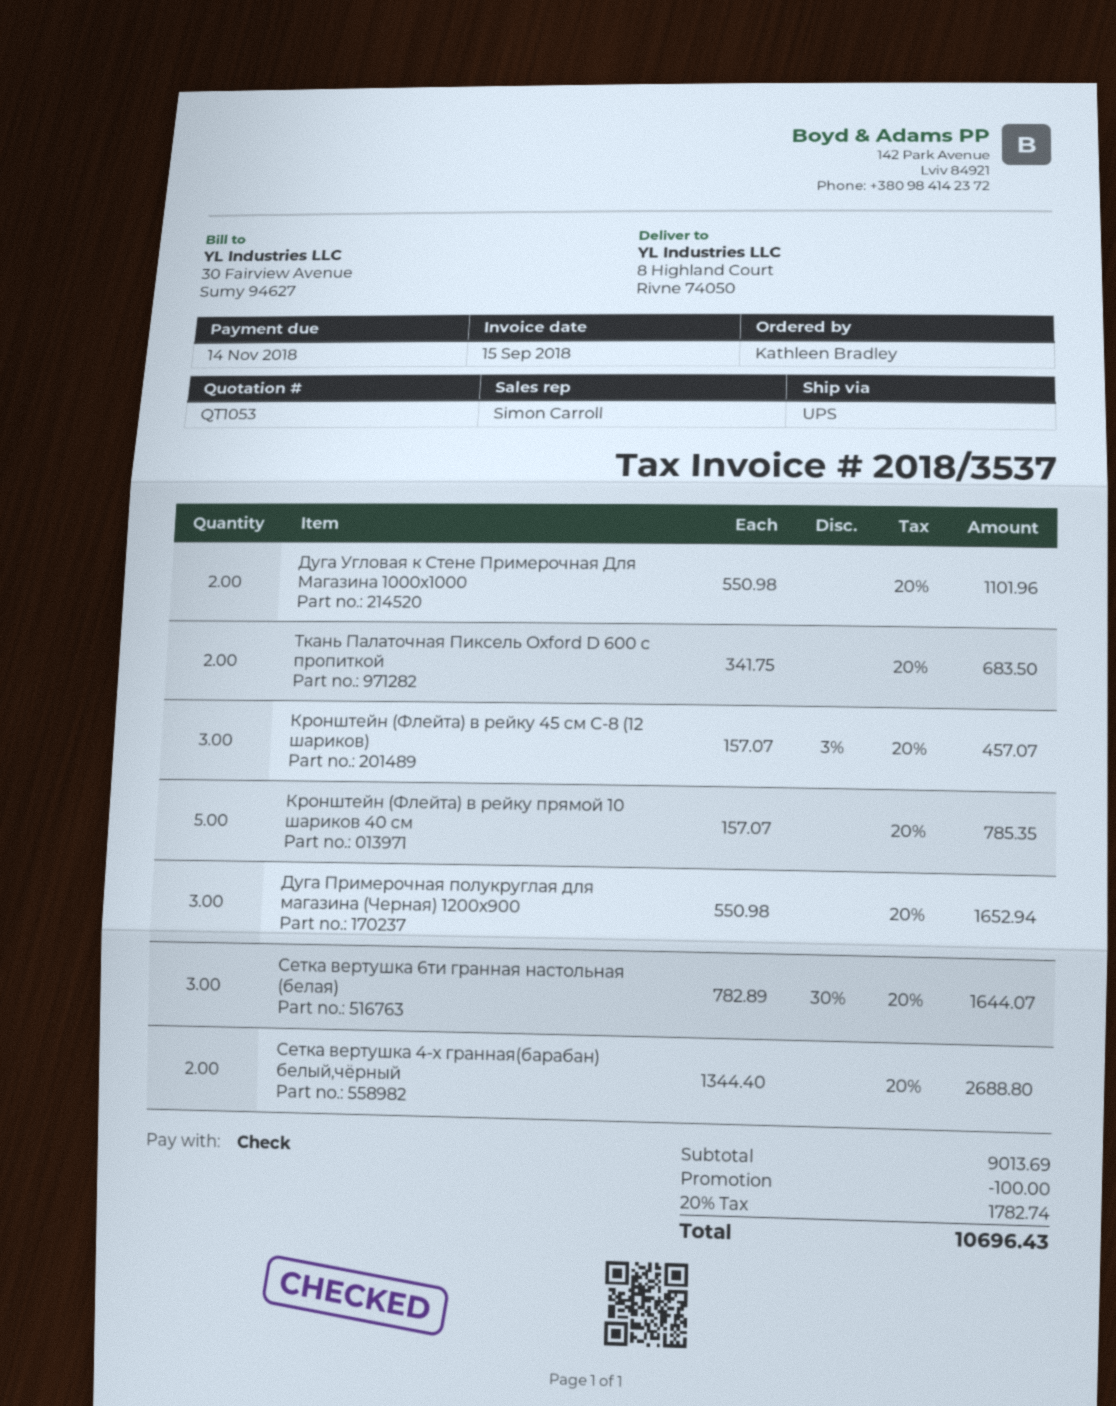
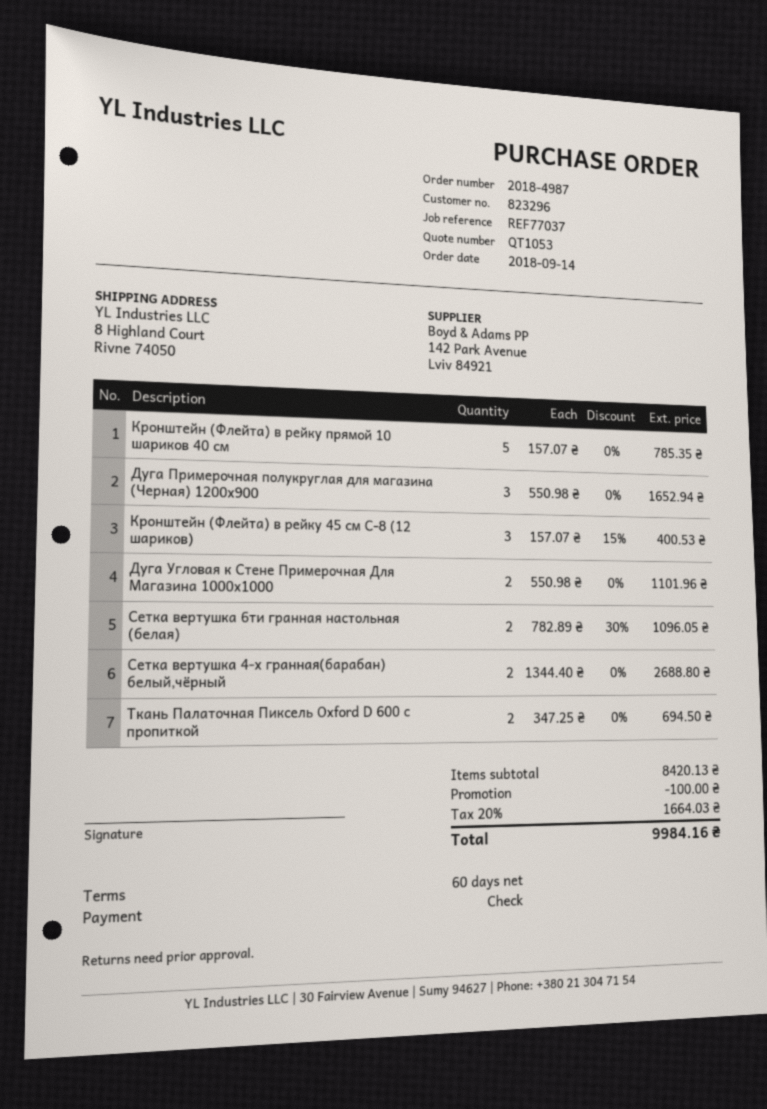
Ткань Палаточная Пиксель Oxford D 600 с пропиткой: 2 x 341.75 = 683.50 -> 2 x 347.25 = 694.50
Кронштейн (Флейта) в рейку 45 см С-8 (12 шариков): 3 x 157.07 - 3% = 457.07 -> 3 x 157.07 - 15% = 400.53
Сетка вертушка 6ти гранная настольная (белая): 3 x 782.89 - 30% = 1644.07 -> 2 x 782.89 - 30% = 1096.05
subtotal: 9013.69 -> 8420.13
tax: 20% = 1782.74 -> 20% = 1664.03
total: 10696.43 -> 9984.16

